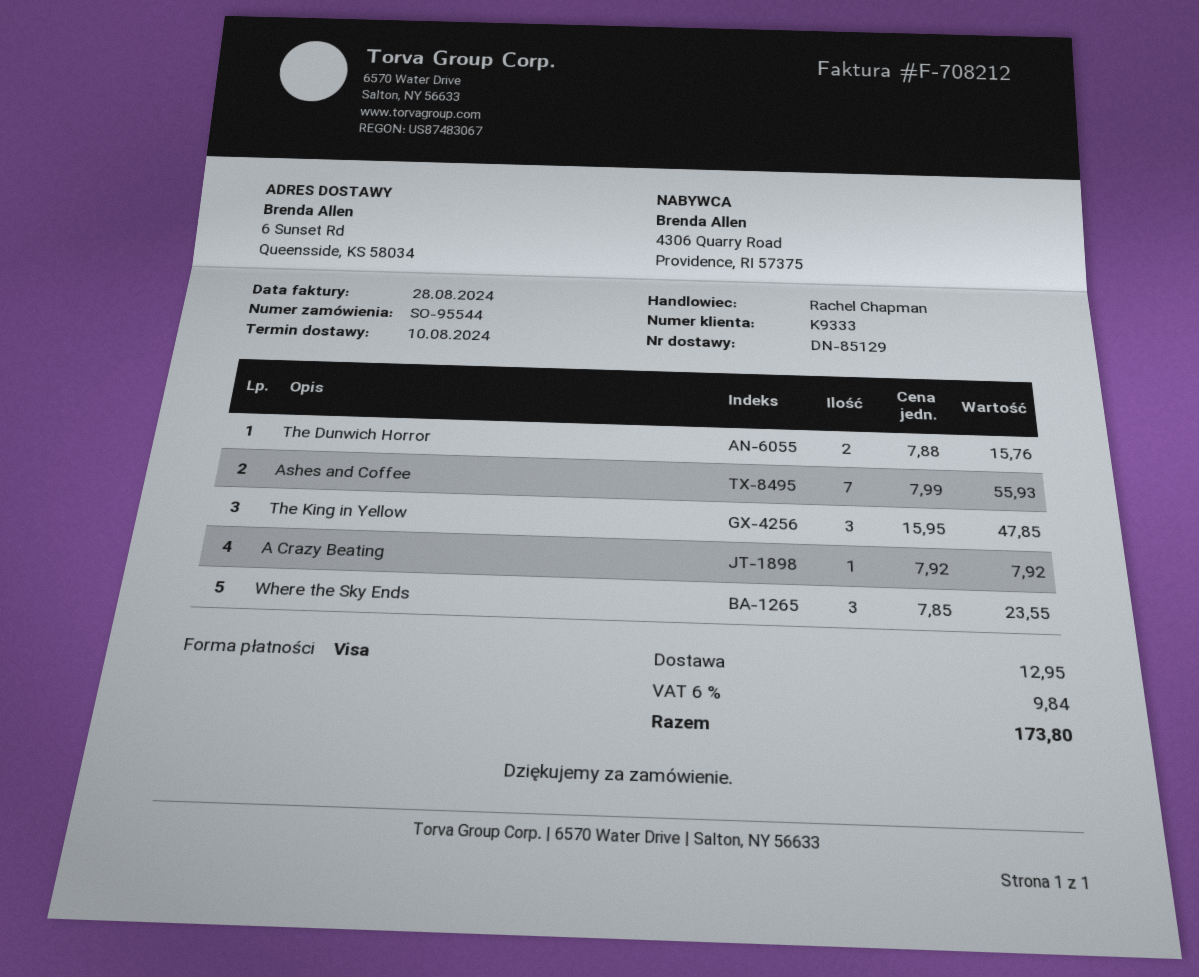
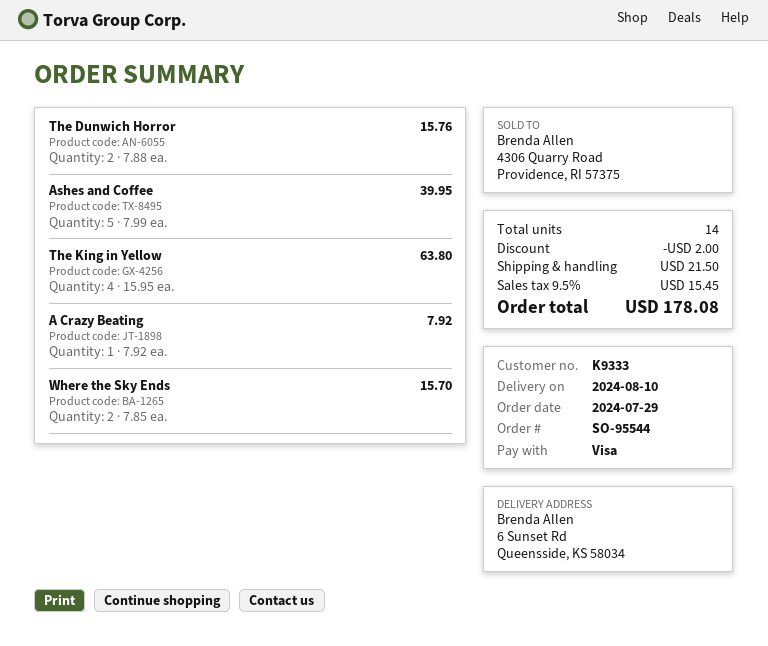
Ashes and Coffee: 7 x 7.99 = 55.93 -> 5 x 7.99 = 39.95
The King in Yellow: 3 x 15.95 = 47.85 -> 4 x 15.95 = 63.80
Where the Sky Ends: 3 x 7.85 = 23.55 -> 2 x 7.85 = 15.70
discount: none -> 2.00
shipping: 12.95 -> 21.50
tax: 6% = 9.84 -> 9.5% = 15.45
total: 173.80 -> 178.08

